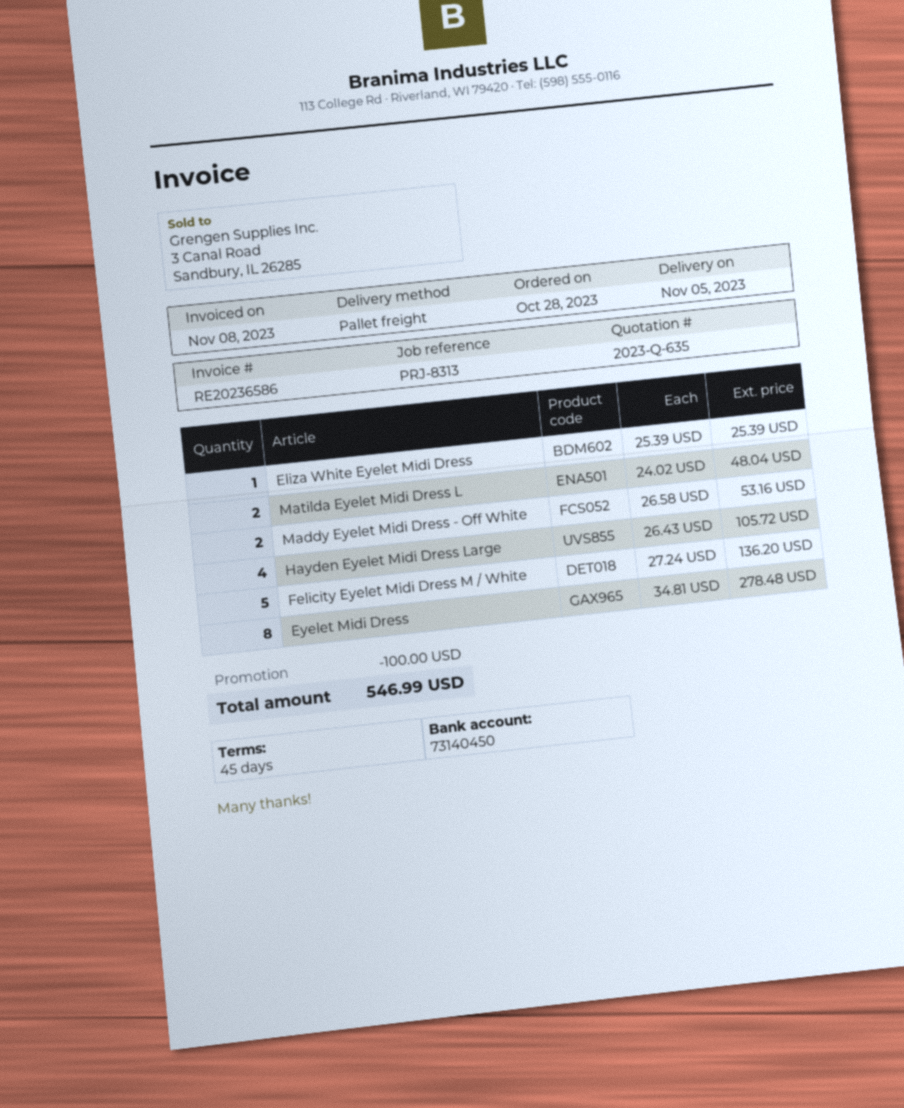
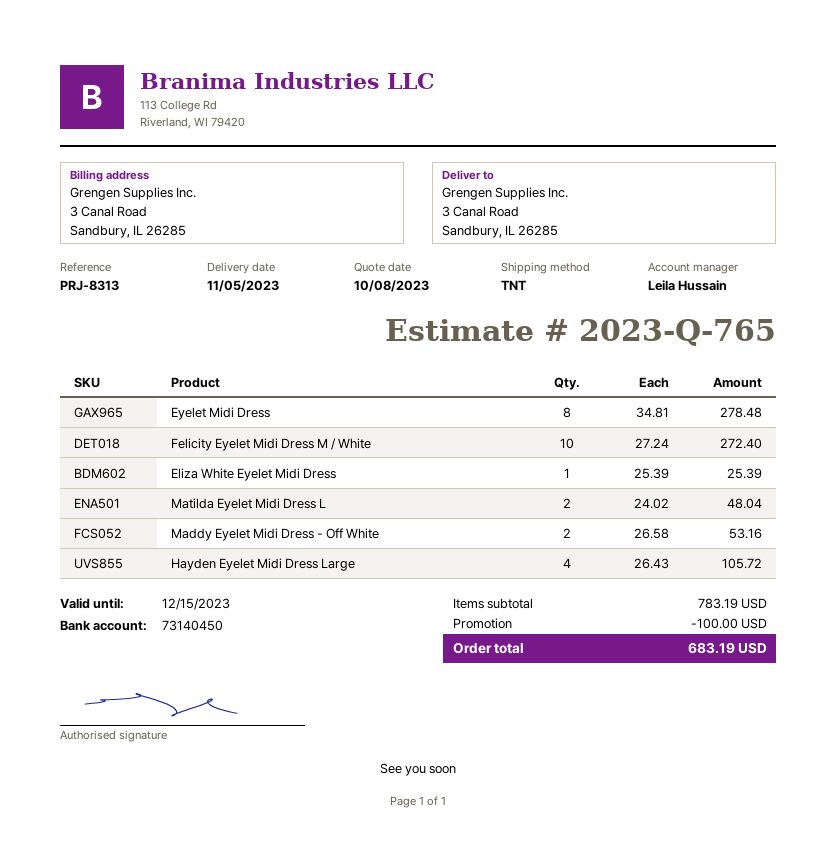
quote number: 2023-Q-635 -> 2023-Q-765
shipping method: pallet freight -> TNT
Felicity Eyelet Midi Dress M / White: 5 x 27.24 = 136.20 -> 10 x 27.24 = 272.40
total: 546.99 -> 683.19

